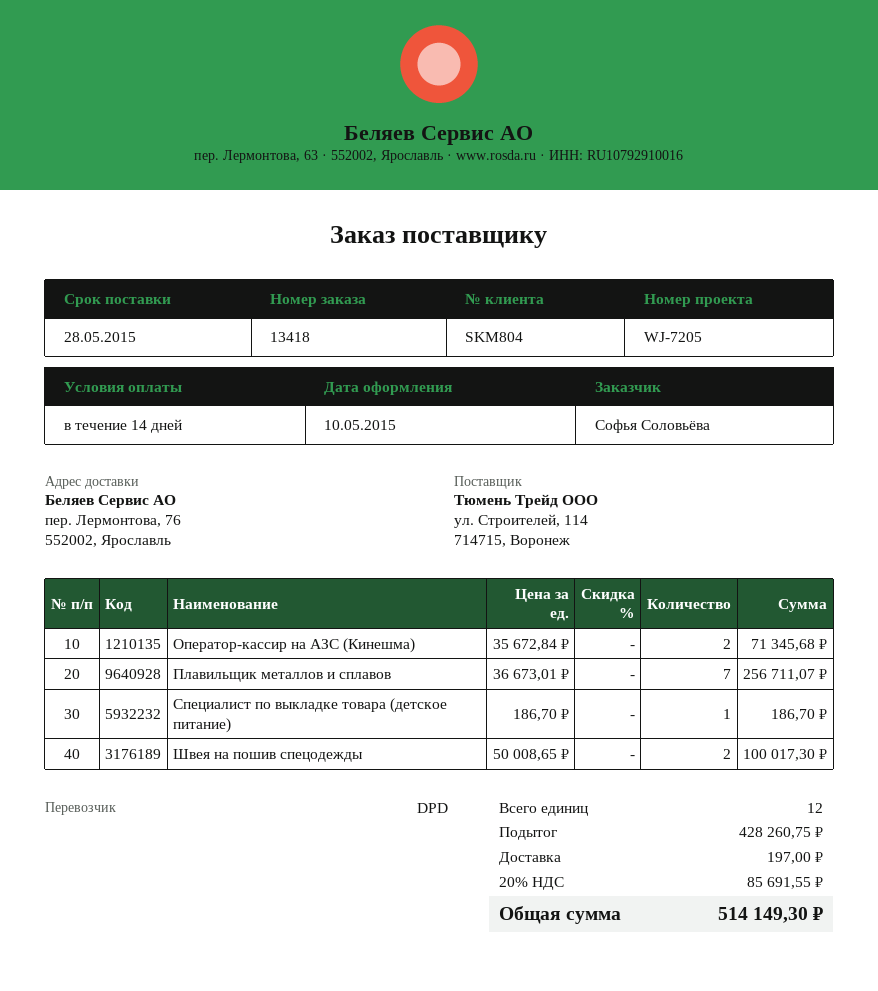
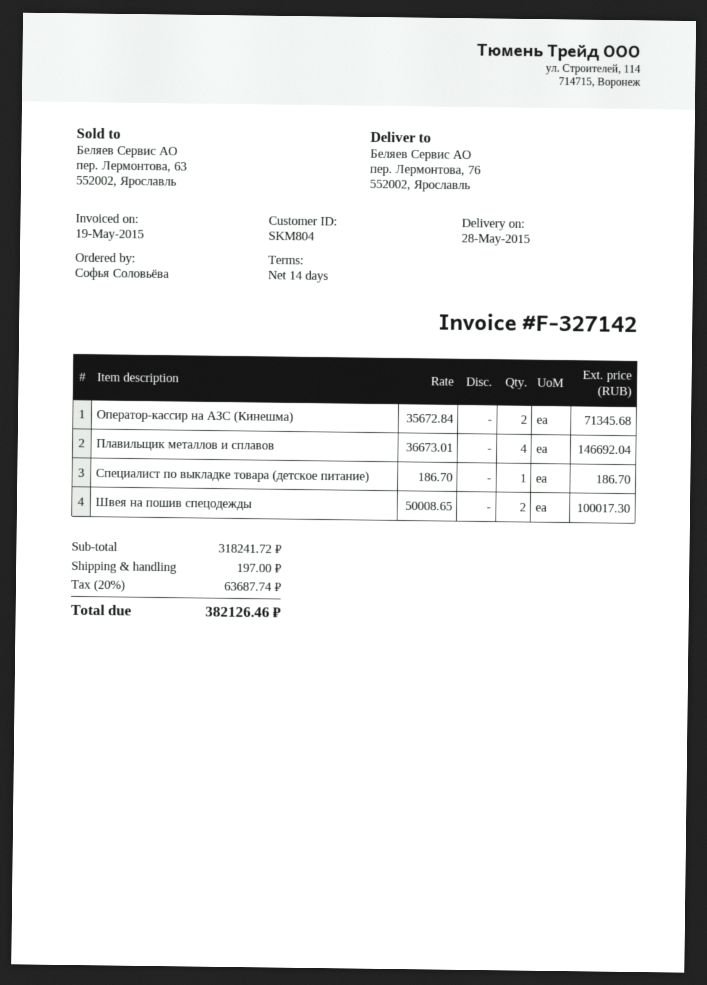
Плавильщик металлов и сплавов: 7 x 36673.01 = 256711.07 -> 4 x 36673.01 = 146692.04
subtotal: 428260.75 -> 318241.72
tax: 20% = 85691.55 -> 20% = 63687.74
total: 514149.30 -> 382126.46

